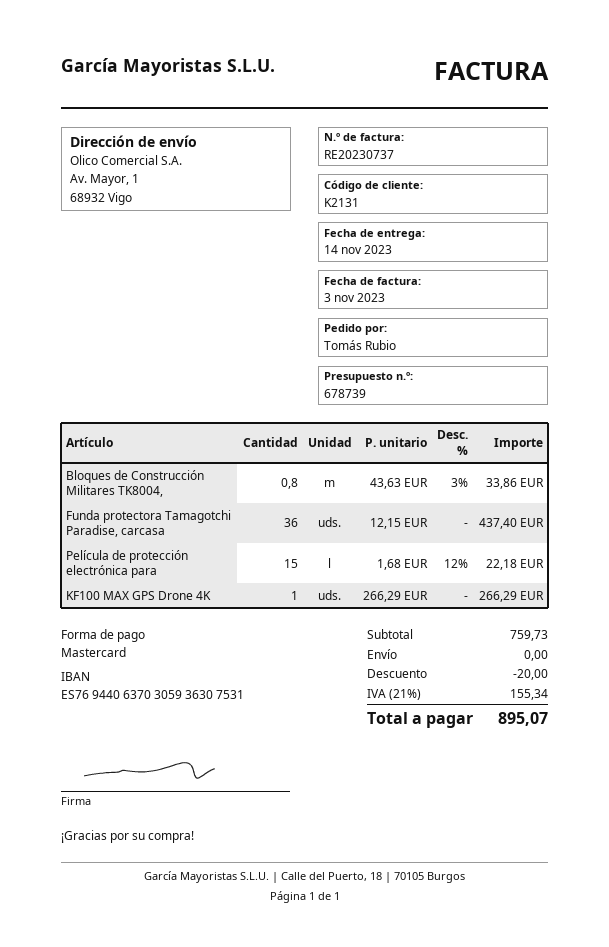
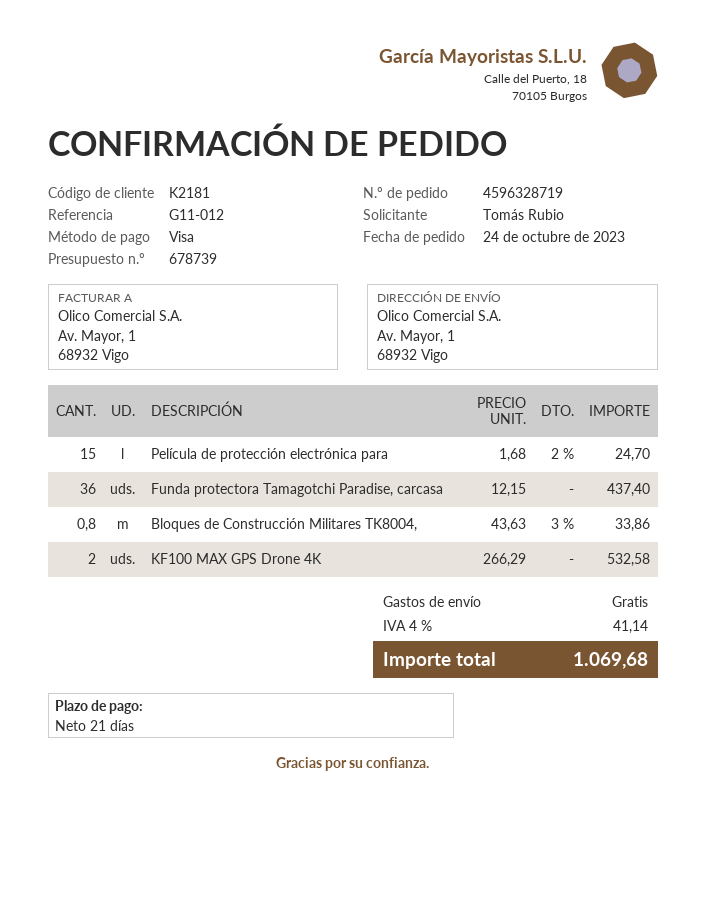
customer number: K2131 -> K2181
payment method: Mastercard -> Visa
Película de protección electrónica para: 15 x 1.68 - 12% = 22.18 -> 15 x 1.68 - 2% = 24.70
KF100 MAX GPS Drone 4K: 1 x 266.29 = 266.29 -> 2 x 266.29 = 532.58
discount: 20.00 -> none
tax: 21% = 155.34 -> 4% = 41.14
total: 895.07 -> 1069.68

